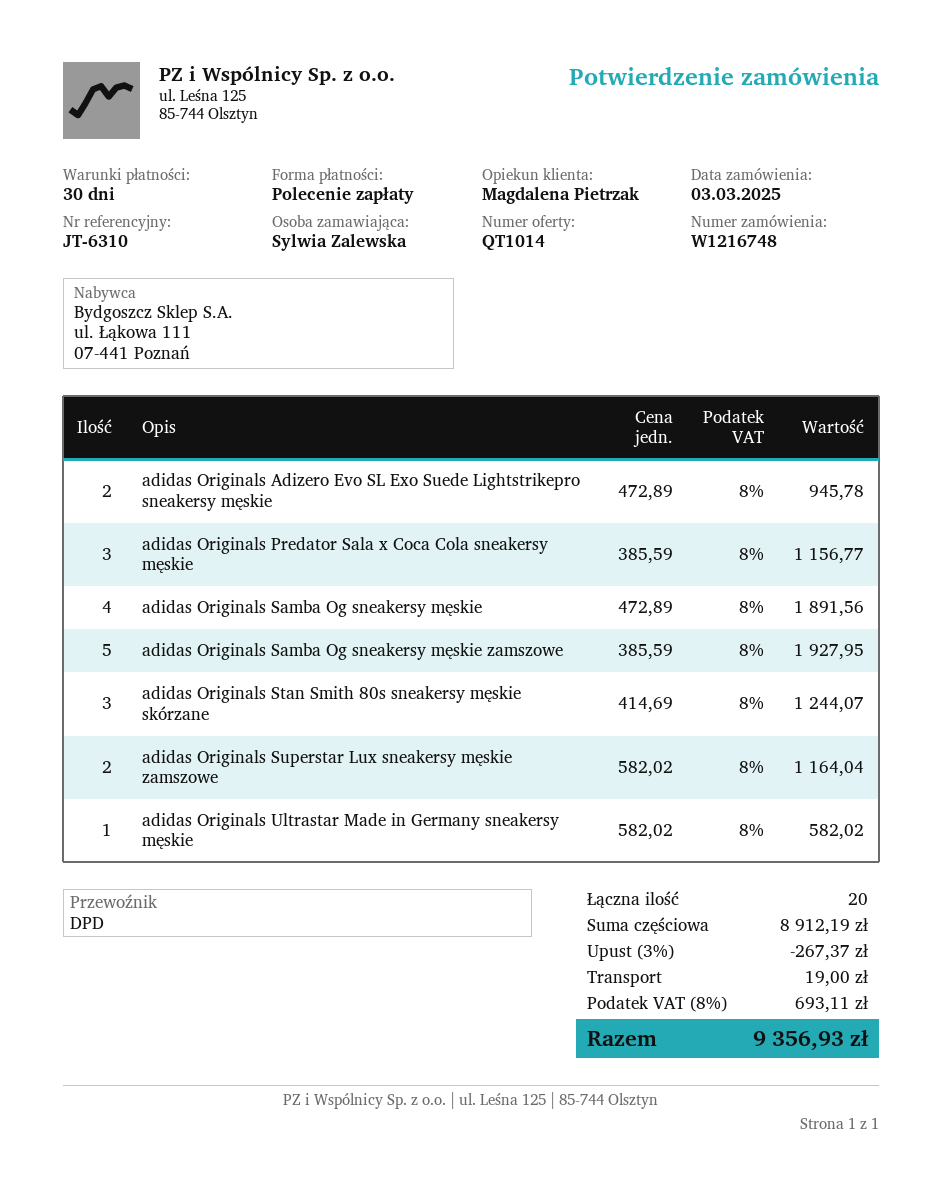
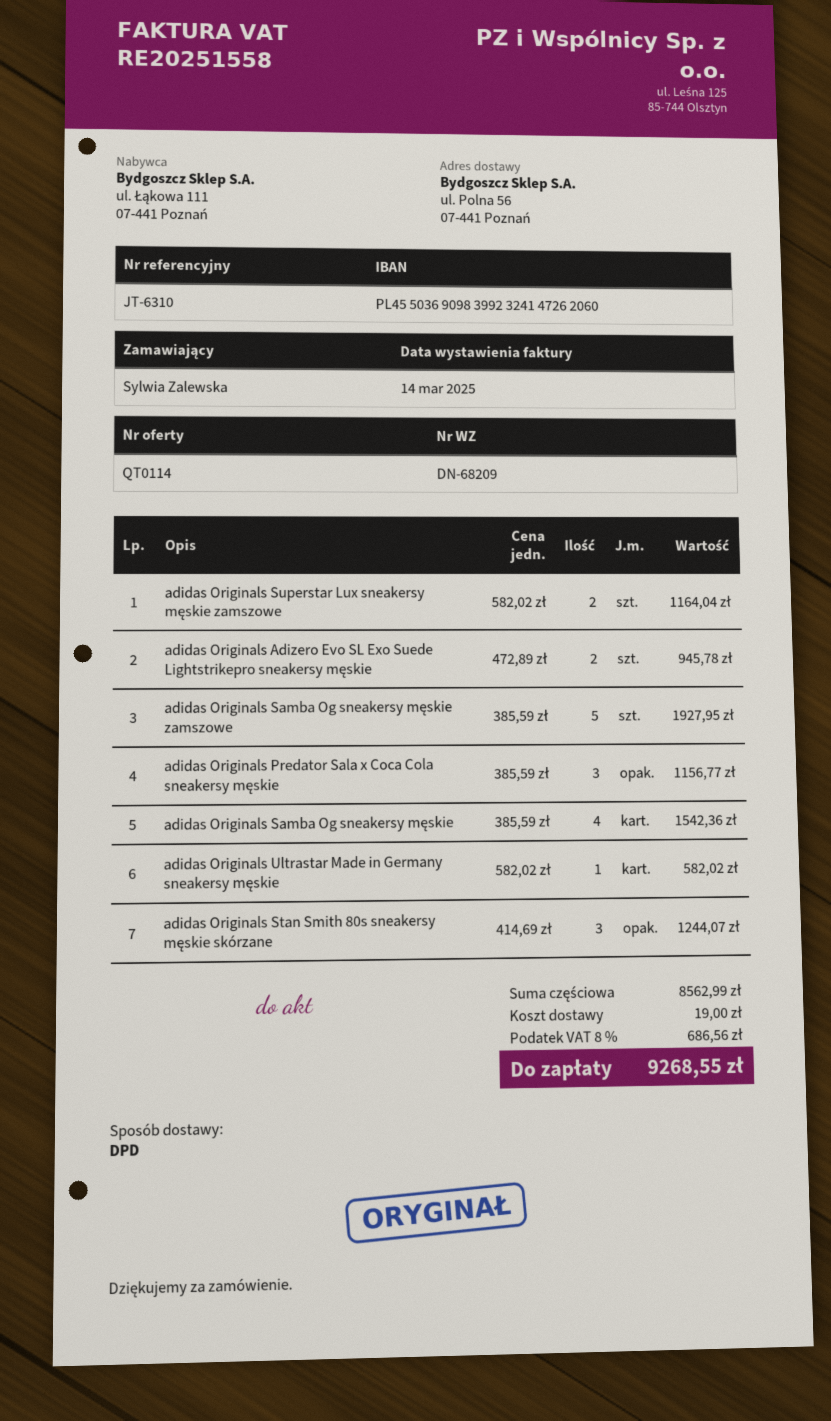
quote number: QT1014 -> QT0114
adidas Originals Samba Og sneakersy męskie: 4 x 472.89 = 1891.56 -> 4 x 385.59 = 1542.36
subtotal: 8912.19 -> 8562.99
discount: 3% = 267.37 -> none
tax: 8% = 693.11 -> 8% = 686.56
total: 9356.93 -> 9268.55

